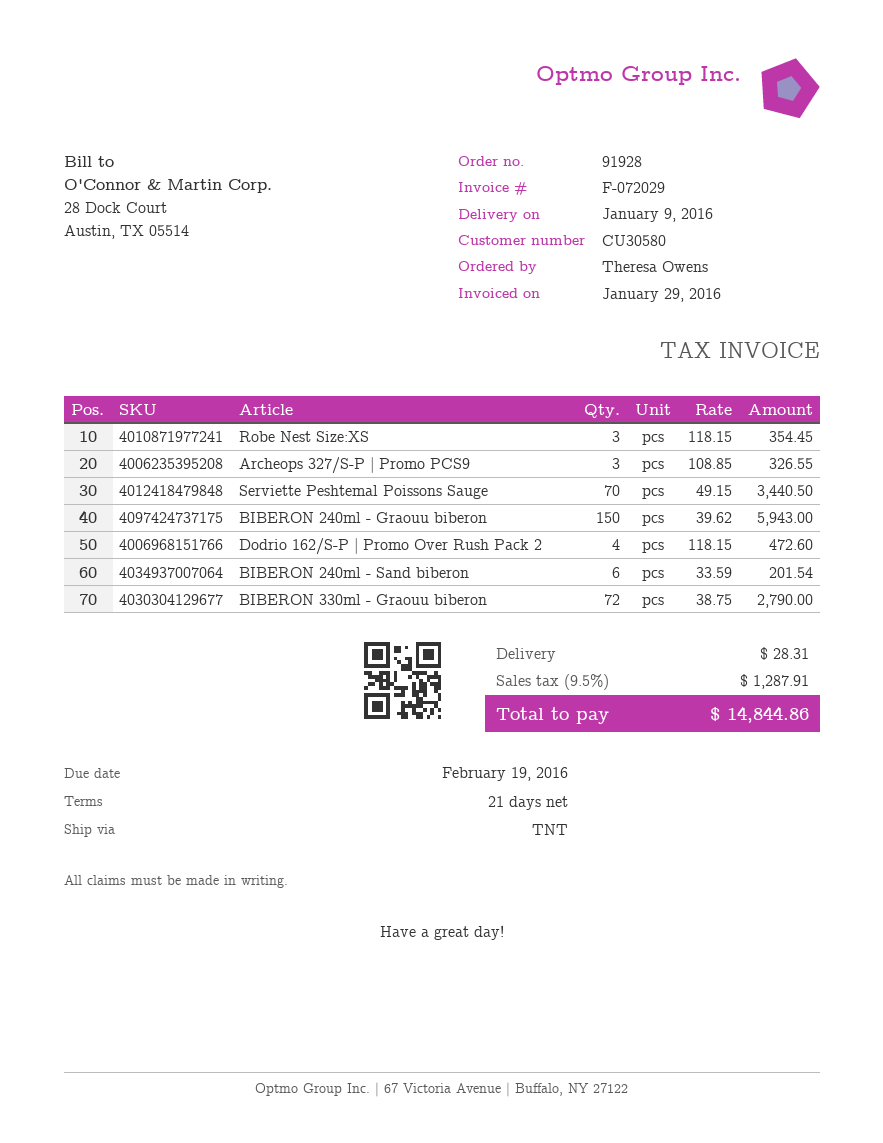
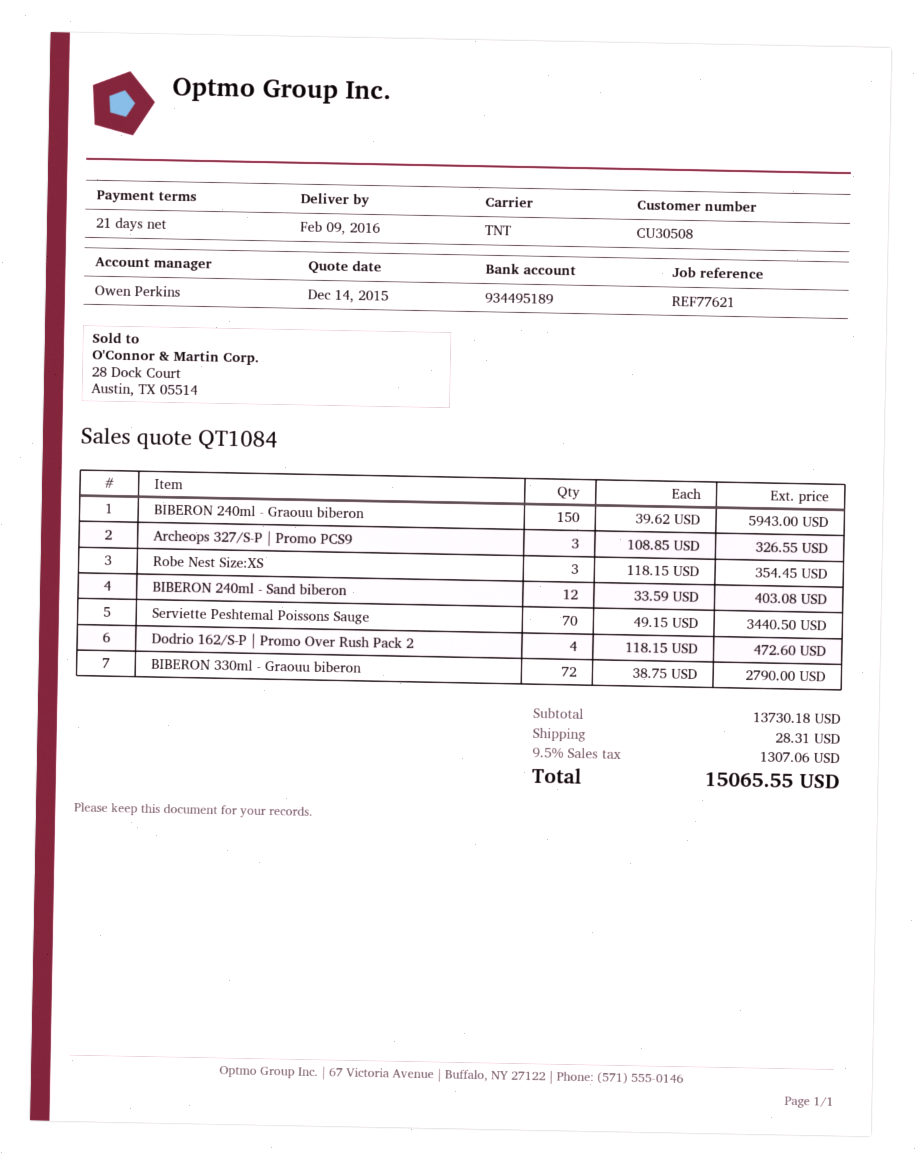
delivery date: 2016-01-09 -> 2016-02-09
customer number: CU30580 -> CU30508
BIBERON 240ml - Sand biberon: 6 x 33.59 = 201.54 -> 12 x 33.59 = 403.08
tax: 9.5% = 1287.91 -> 9.5% = 1307.06
total: 14844.86 -> 15065.55

